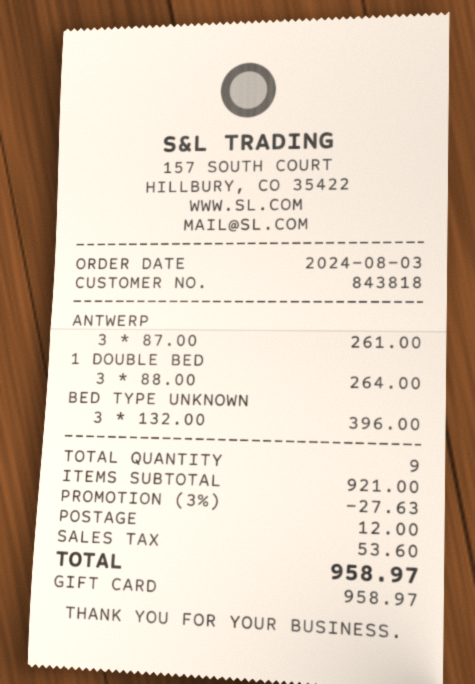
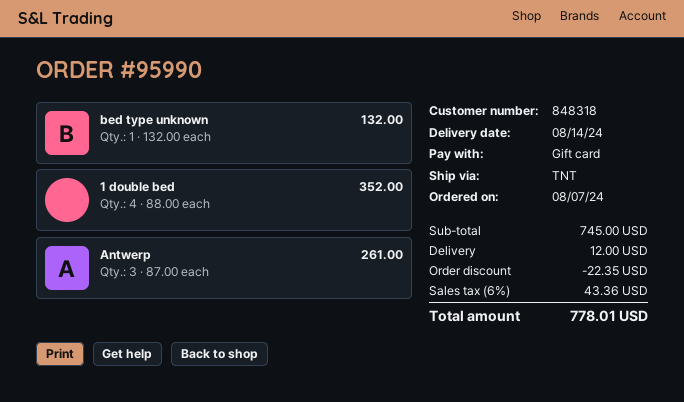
order date: 2024-08-03 -> 2024-08-07
customer number: 843818 -> 848318
1 DOUBLE BED: 3 x 88.00 = 264.00 -> 4 x 88.00 = 352.00
BED TYPE UNKNOWN: 3 x 132.00 = 396.00 -> 1 x 132.00 = 132.00
subtotal: 921.00 -> 745.00
discount: 27.63 -> 22.35
tax: 53.60 -> 43.36
total: 958.97 -> 778.01

